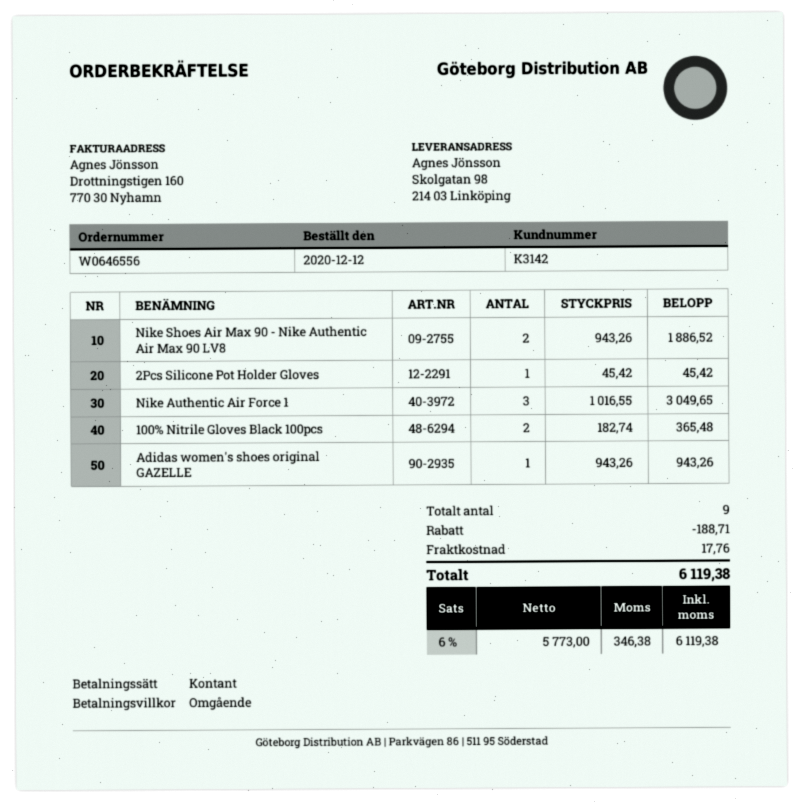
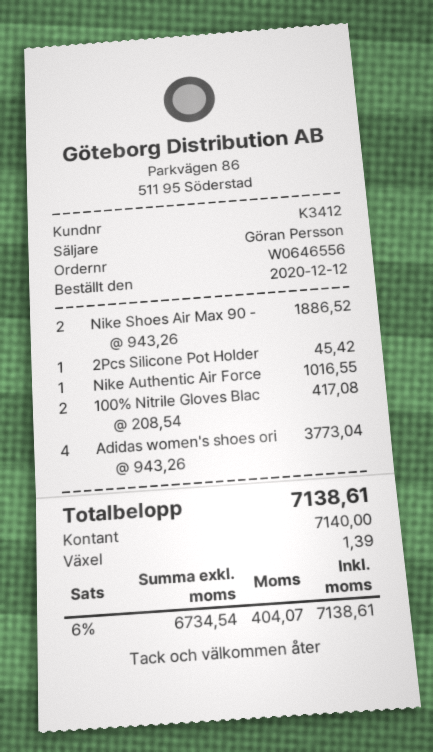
customer number: K3142 -> K3412
Nike Authentic Air Force 1: 3 x 1016.55 = 3049.65 -> 1 x 1016.55 = 1016.55
100% Nitrile Gloves Black 100pcs: 2 x 182.74 = 365.48 -> 2 x 208.54 = 417.08
Adidas women's shoes original GAZELLE: 1 x 943.26 = 943.26 -> 4 x 943.26 = 3773.04
discount: 188.71 -> none
shipping: 17.76 -> none
net: 5773.00 -> 6734.54
tax: 6% = 346.38 -> 6% = 404.07
total: 6119.38 -> 7138.61

